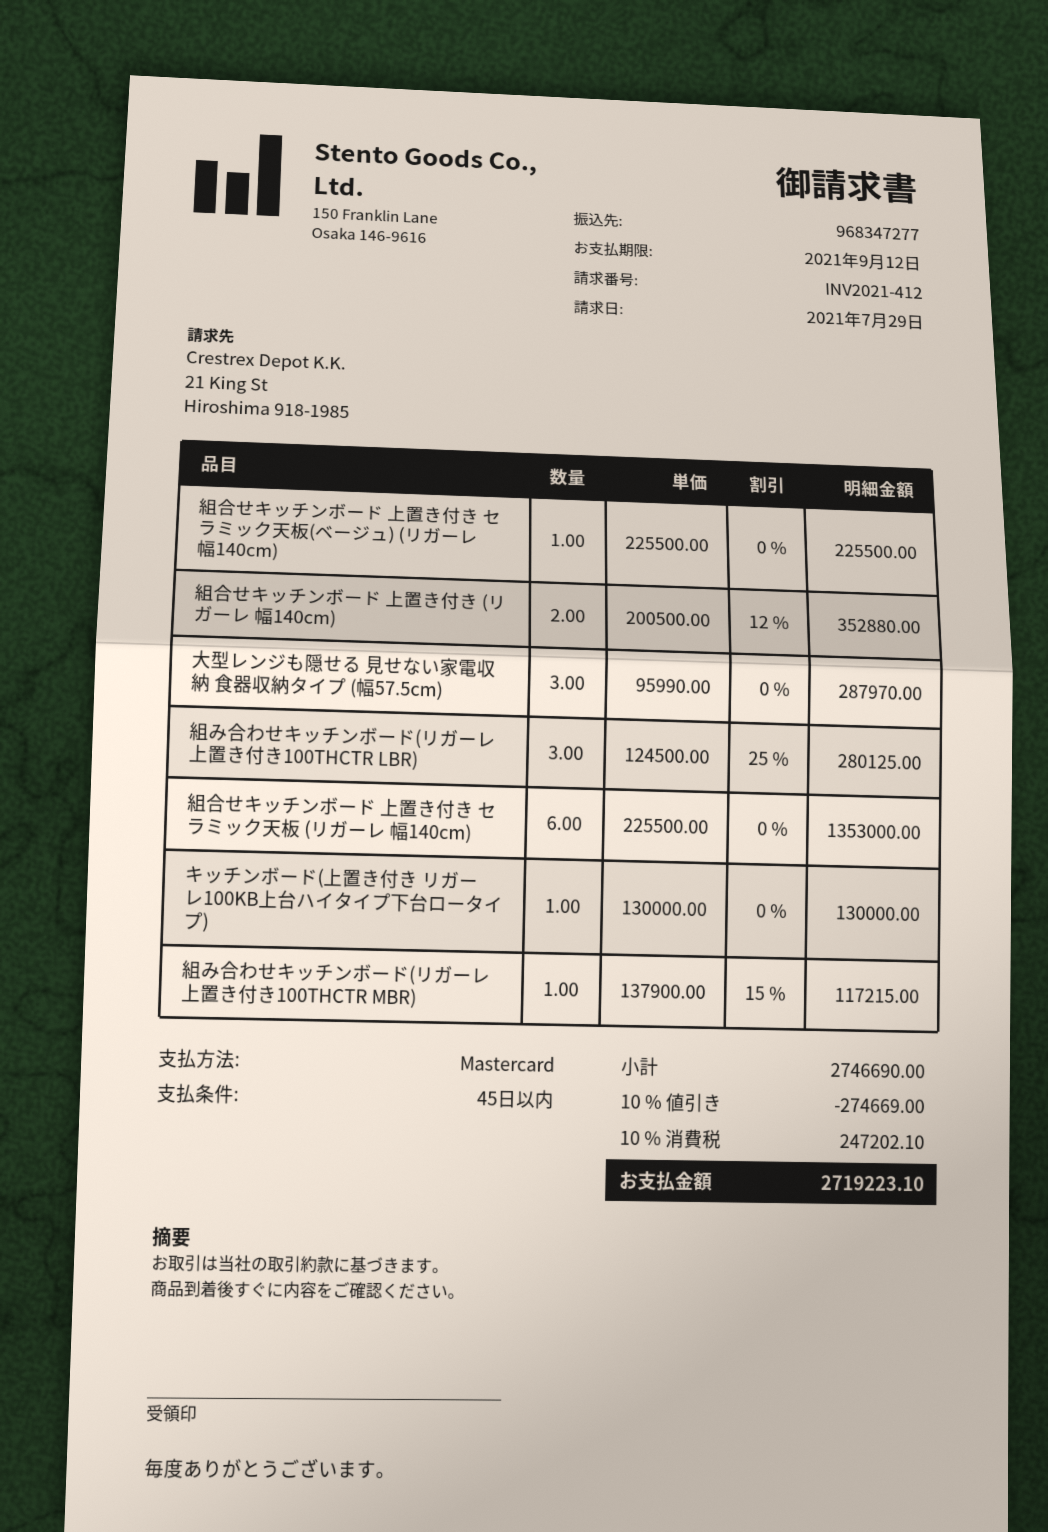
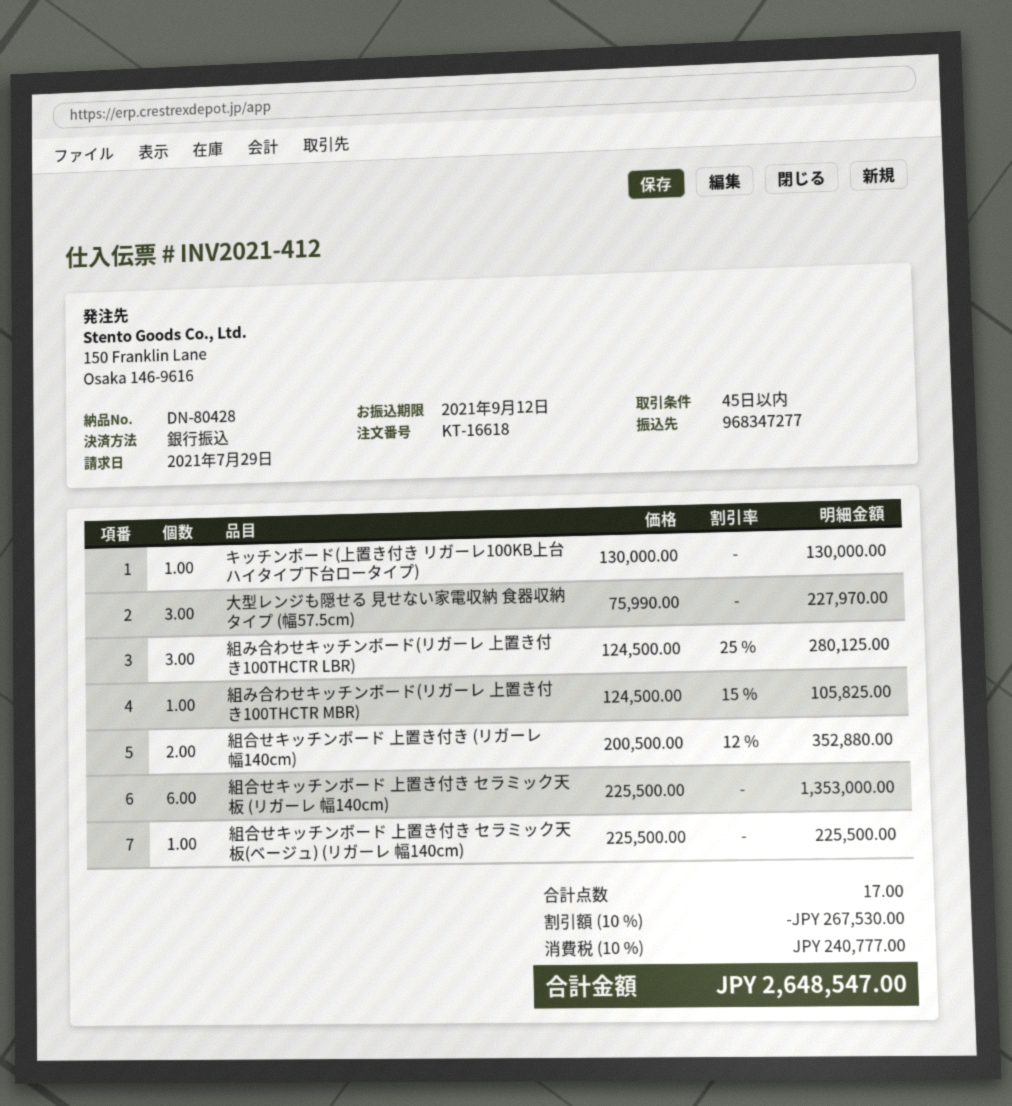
payment method: Mastercard -> bank transfer
大型レンジも隠せる 見せない家電収納 食器収納タイプ (幅57.5cm): 3 x 95990.00 = 287970.00 -> 3 x 75990.00 = 227970.00
組み合わせキッチンボード(リガーレ 上置き付き100THCTR MBR): 1 x 137900.00 - 15% = 117215.00 -> 1 x 124500.00 - 15% = 105825.00
discount: 10% = 274669.00 -> 10% = 267530.00
tax: 10% = 247202.10 -> 10% = 240777.00
total: 2719223.10 -> 2648547.00

